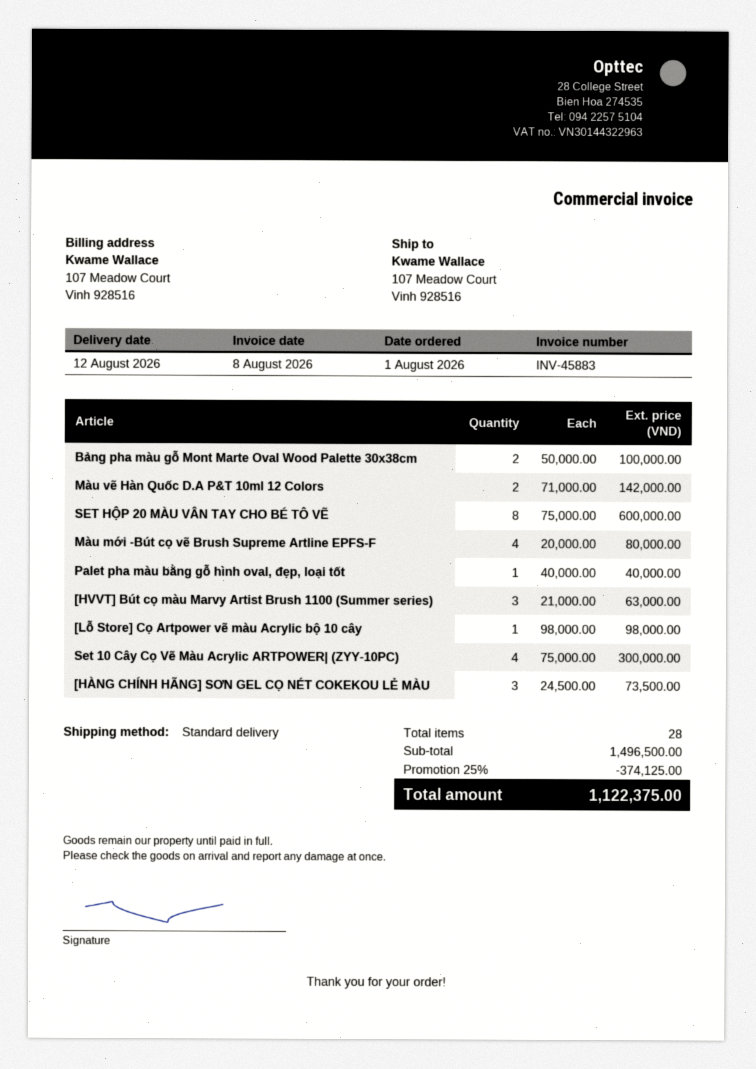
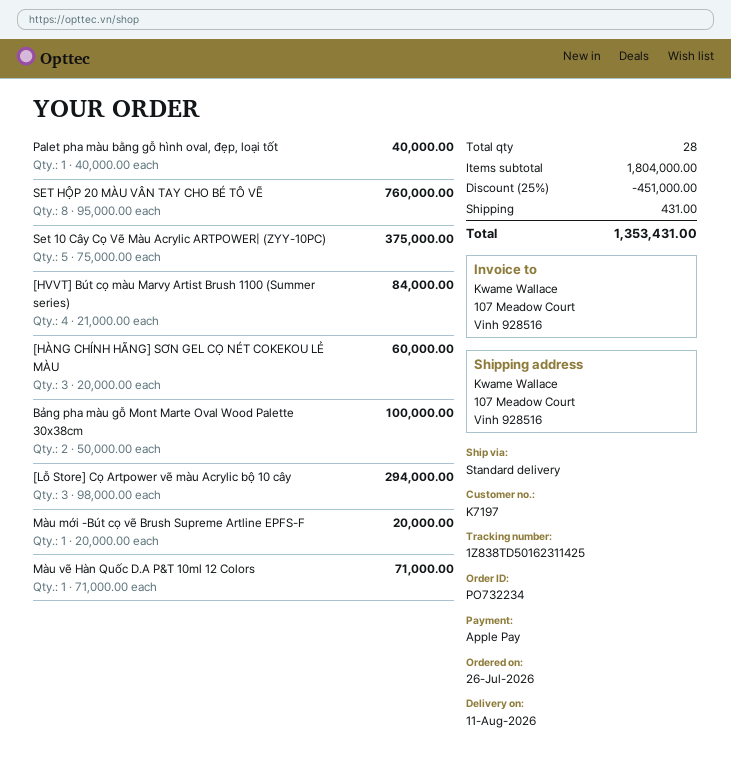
order date: 2026-08-01 -> 2026-07-26
delivery date: 2026-08-12 -> 2026-08-11
Màu vẽ Hàn Quốc D.A P&T 10ml 12 Colors: 2 x 71000.00 = 142000.00 -> 1 x 71000.00 = 71000.00
SET HỘP 20 MÀU VÂN TAY CHO BÉ TÔ VẼ: 8 x 75000.00 = 600000.00 -> 8 x 95000.00 = 760000.00
Màu mới -Bút cọ vẽ Brush Supreme Artline EPFS-F: 4 x 20000.00 = 80000.00 -> 1 x 20000.00 = 20000.00
[HVVT] Bút cọ màu Marvy Artist Brush 1100 (Summer series): 3 x 21000.00 = 63000.00 -> 4 x 21000.00 = 84000.00
[Lỗ Store] Cọ Artpower vẽ màu Acrylic bộ 10 cây: 1 x 98000.00 = 98000.00 -> 3 x 98000.00 = 294000.00
Set 10 Cây Cọ Vẽ Màu Acrylic ARTPOWER| (ZYY-10PC): 4 x 75000.00 = 300000.00 -> 5 x 75000.00 = 375000.00
[HÀNG CHÍNH HÃNG] SƠN GEL CỌ NÉT COKEKOU LẺ MÀU: 3 x 24500.00 = 73500.00 -> 3 x 20000.00 = 60000.00
subtotal: 1496500.00 -> 1804000.00
discount: 25% = 374125.00 -> 25% = 451000.00
shipping: none -> 431.00
total: 1122375.00 -> 1353431.00

